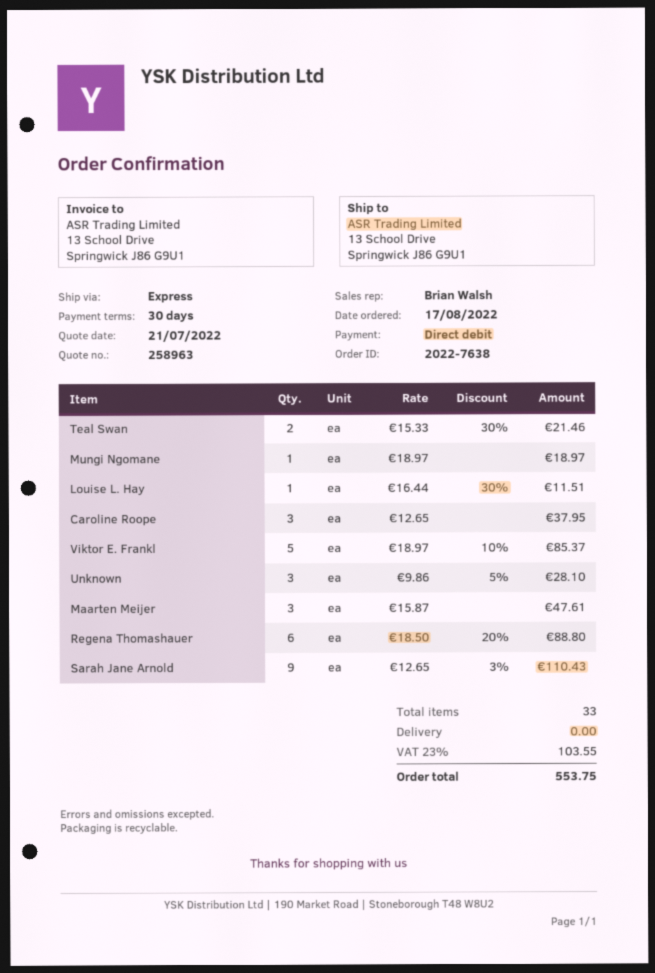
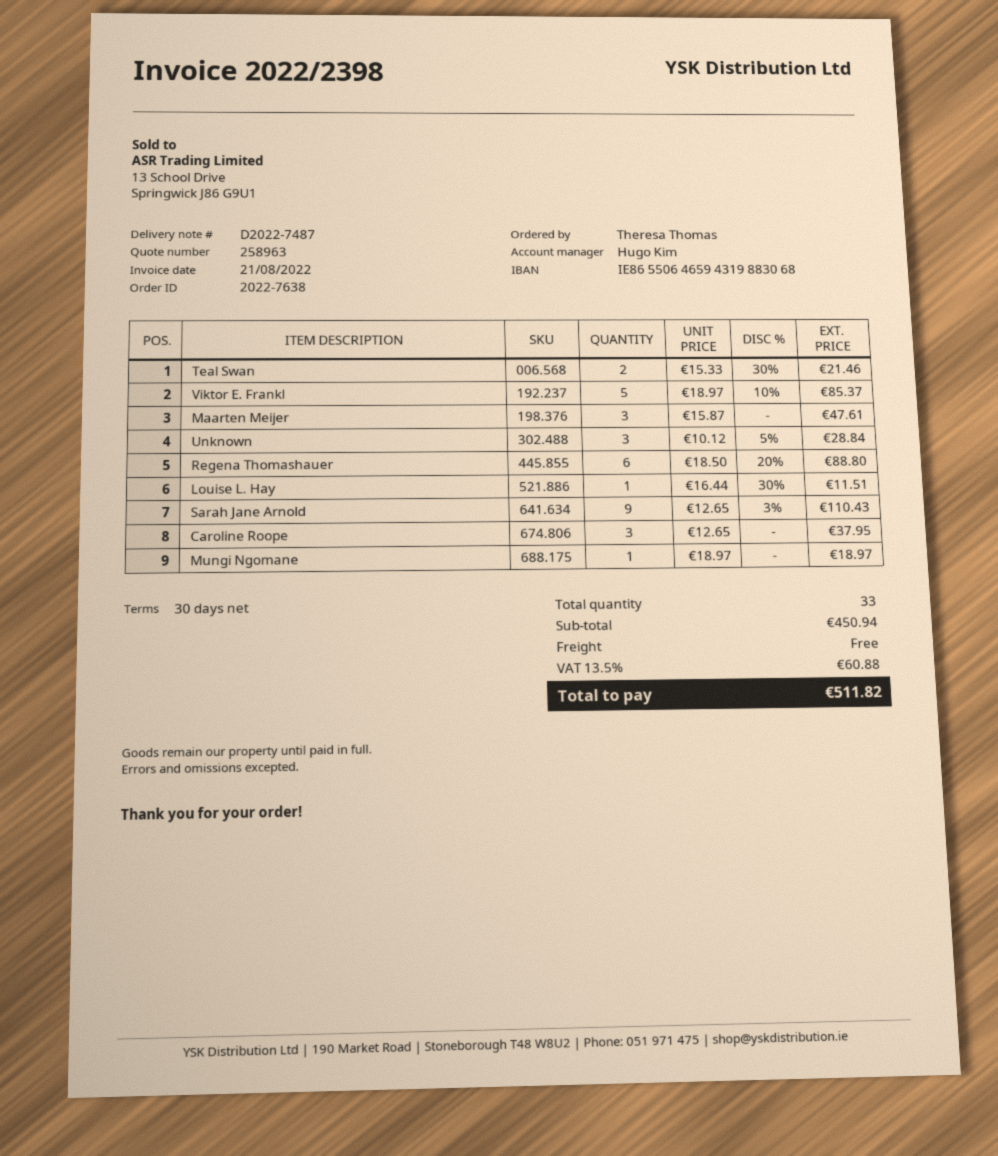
sales rep: Brian Walsh -> Hugo Kim
Unknown: 3 x 9.86 - 5% = 28.10 -> 3 x 10.12 - 5% = 28.84
tax: 23% = 103.55 -> 13.5% = 60.88
total: 553.75 -> 511.82

